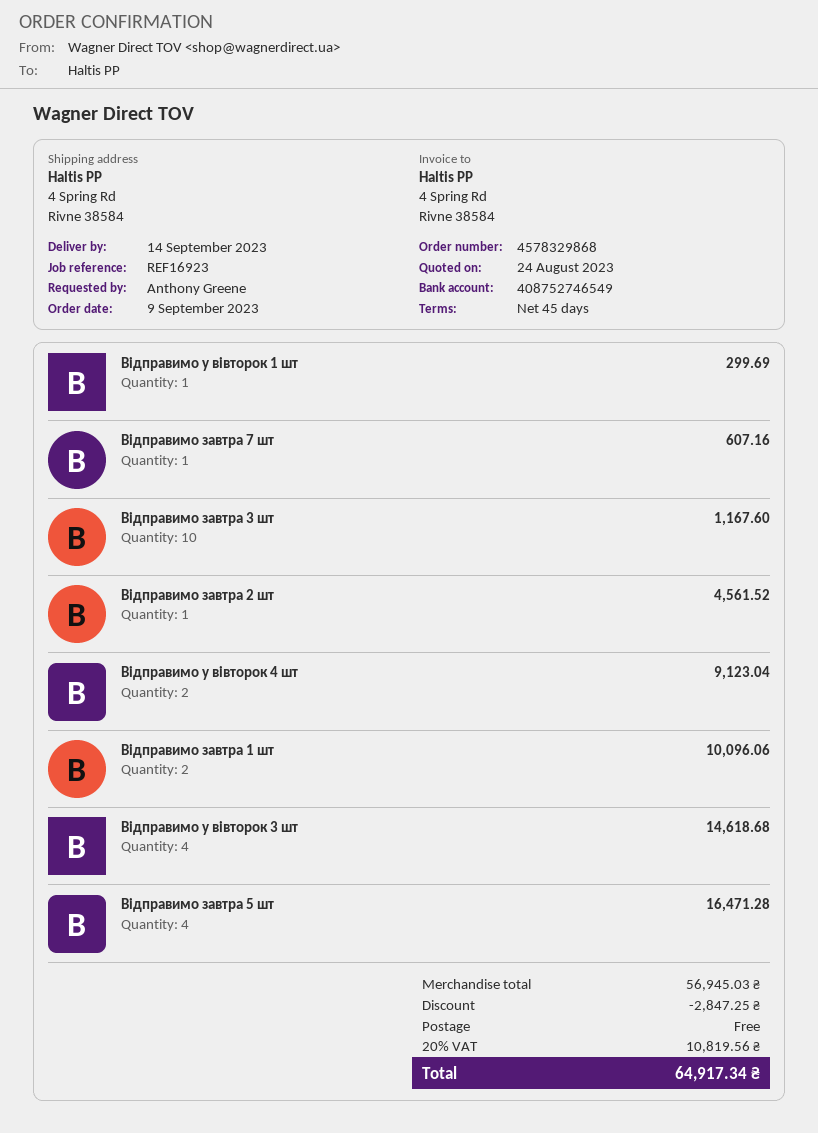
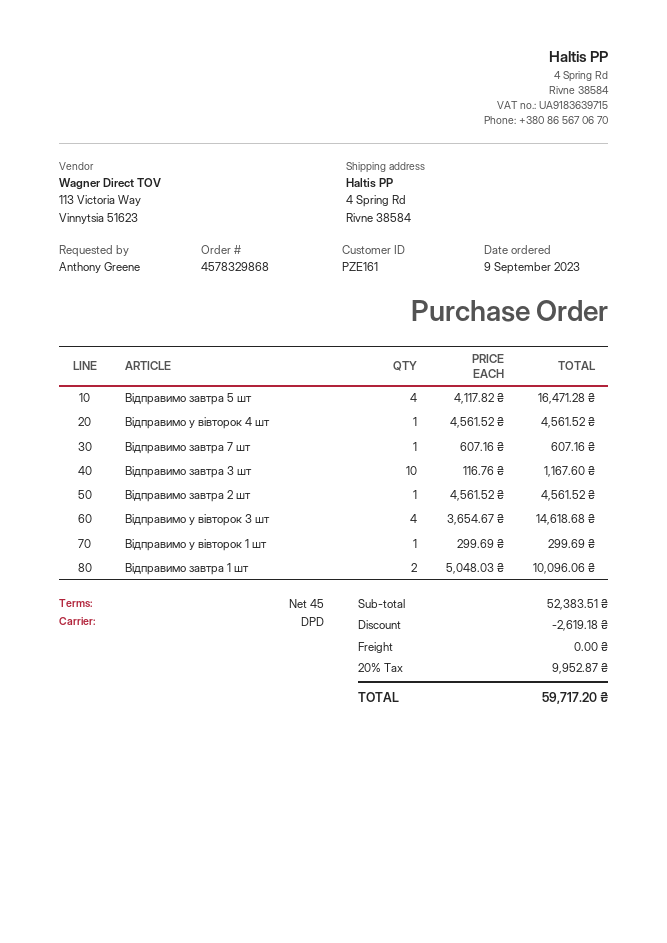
Відправимо у вівторок 4 шт: 2 for 9123.04 -> 1 for 4561.52
subtotal: 56945.03 -> 52383.51
discount: 2847.25 -> 2619.18
tax: 20% = 10819.56 -> 20% = 9952.87
total: 64917.34 -> 59717.20

